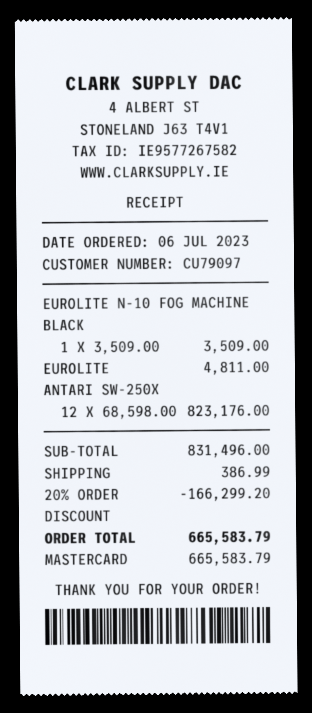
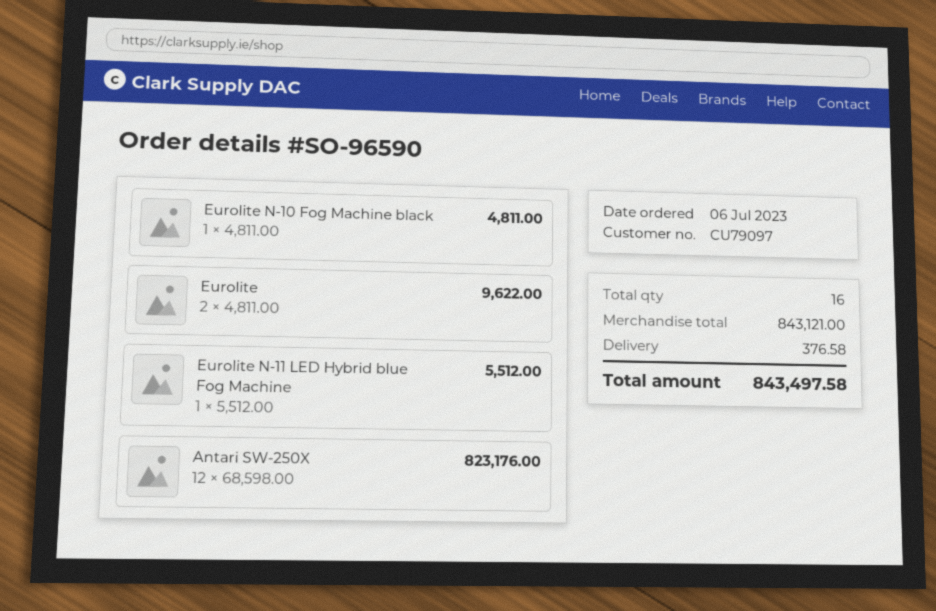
EUROLITE N-10 FOG MACHINE BLACK: 1 x 3509.00 = 3509.00 -> 1 x 4811.00 = 4811.00
EUROLITE: 1 x 4811.00 = 4811.00 -> 2 x 4811.00 = 9622.00
Eurolite N-11 LED Hybrid blue Fog Machine: none -> 1 x 5512.00 = 5512.00
subtotal: 831496.00 -> 843121.00
discount: 20% = 166299.20 -> none
shipping: 386.99 -> 376.58
total: 665583.79 -> 843497.58

